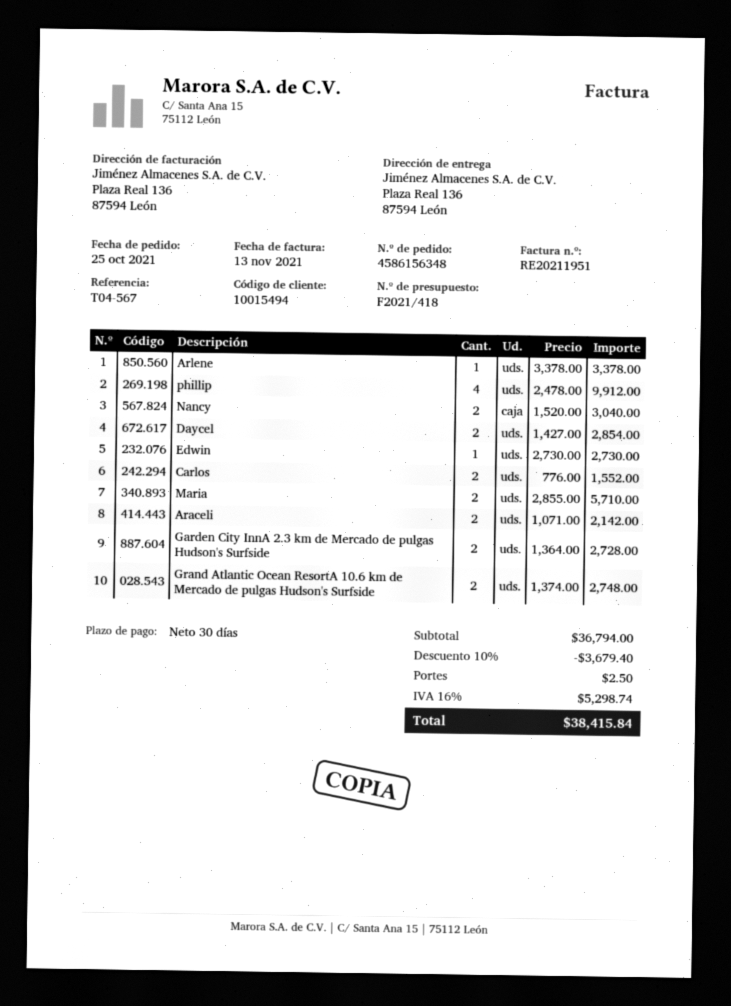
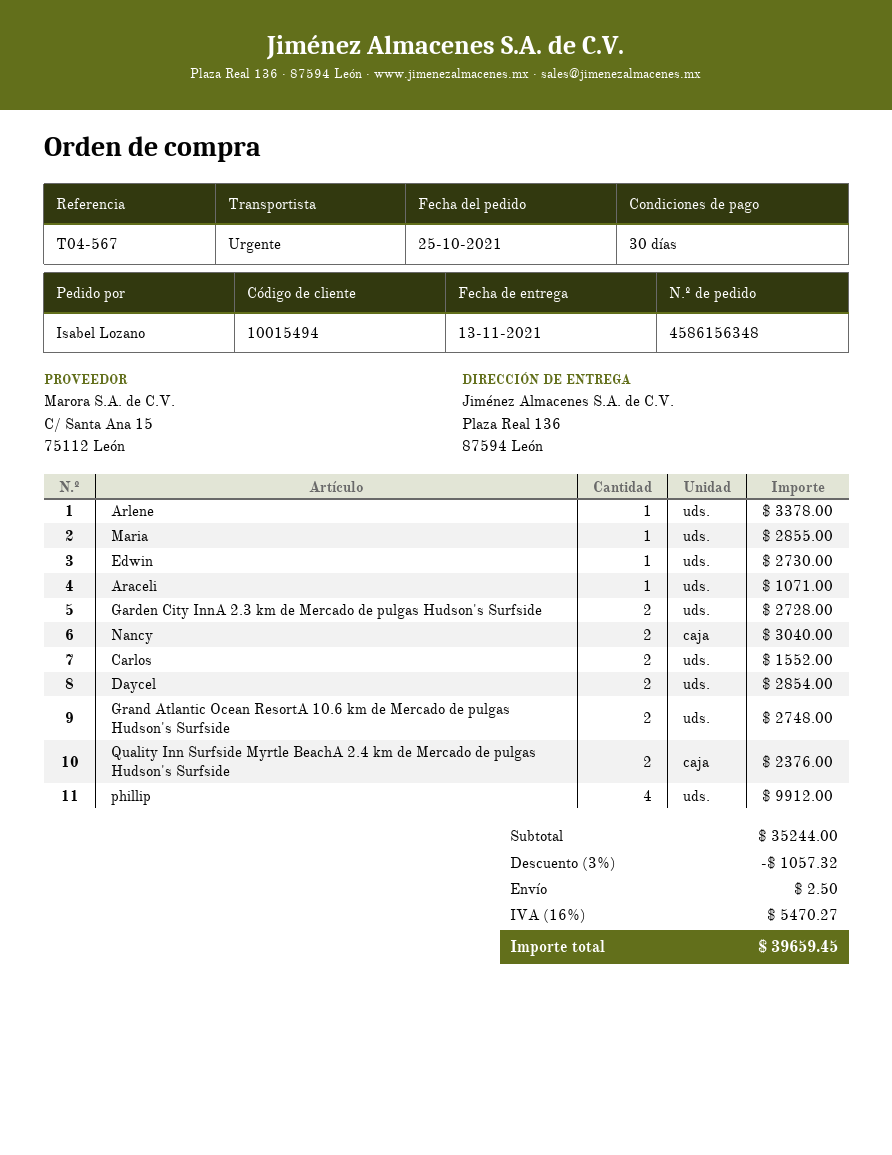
Maria: 2 for 5710.00 -> 1 for 2855.00
Araceli: 2 for 2142.00 -> 1 for 1071.00
Quality Inn Surfside Myrtle BeachA 2.4 km de Mercado de pulgas Hudson's Surfside: none -> 2 for 2376.00
subtotal: 36794.00 -> 35244.00
discount: 10% = 3679.40 -> 3% = 1057.32
tax: 16% = 5298.74 -> 16% = 5470.27
total: 38415.84 -> 39659.45

